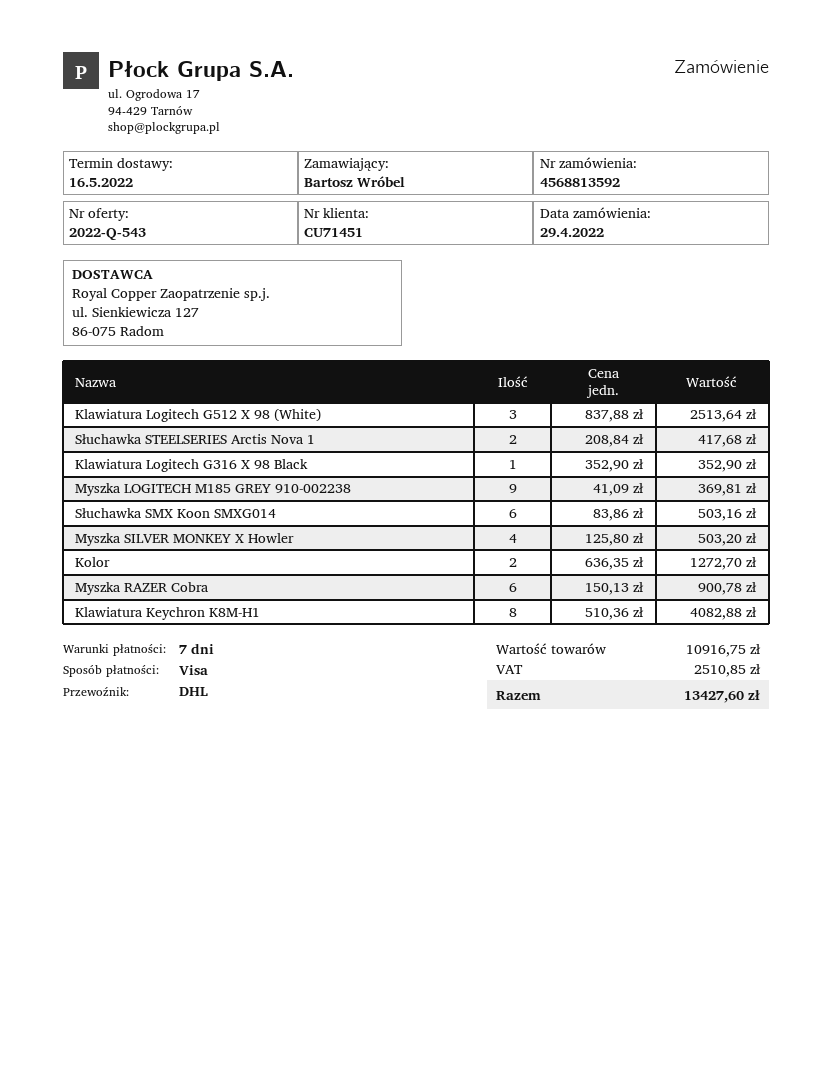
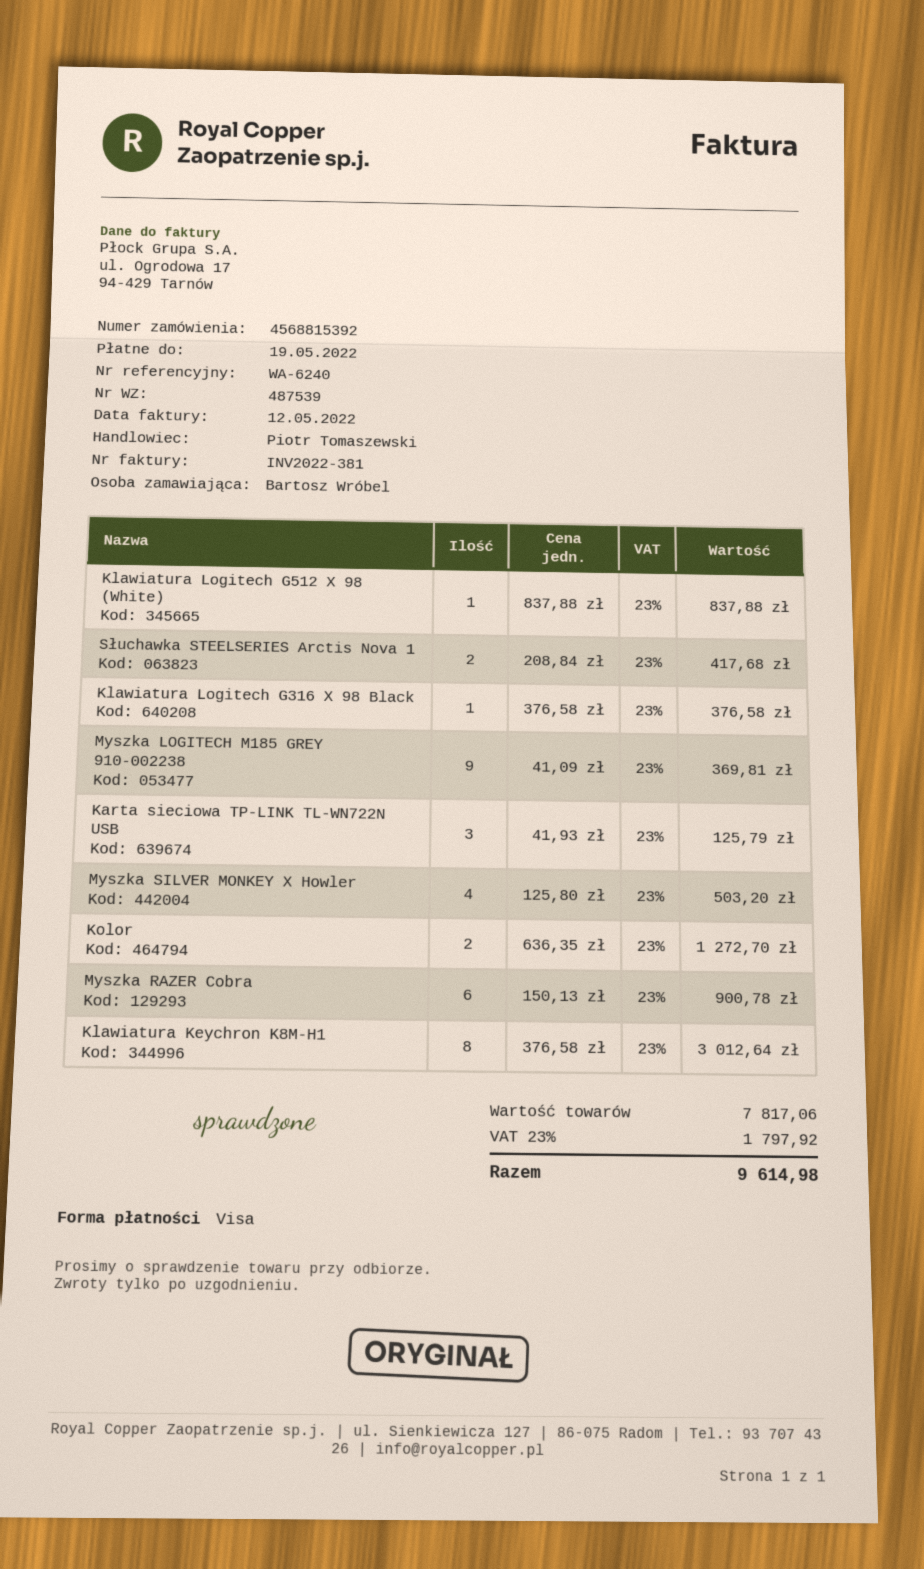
order number: 4568813592 -> 4568815392
Klawiatura Logitech G512 X 98 (White): 3 x 837.88 = 2513.64 -> 1 x 837.88 = 837.88
Klawiatura Logitech G316 X 98 Black: 1 x 352.90 = 352.90 -> 1 x 376.58 = 376.58
Słuchawka SMX Koon SMXG014: 6 x 83.86 = 503.16 -> none
Klawiatura Keychron K8M-H1: 8 x 510.36 = 4082.88 -> 8 x 376.58 = 3012.64
Karta sieciowa TP-LINK TL-WN722N USB: none -> 3 x 41.93 = 125.79
subtotal: 10916.75 -> 7817.06
tax: 2510.85 -> 1797.92
total: 13427.60 -> 9614.98

